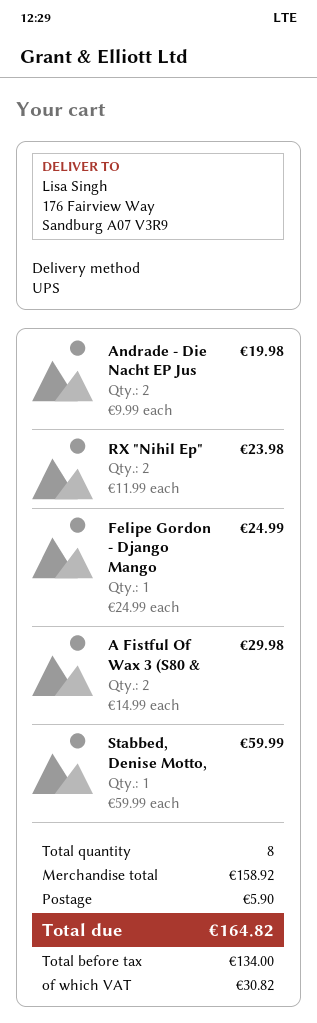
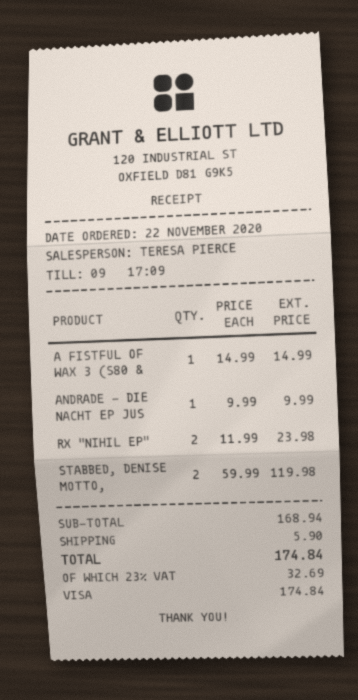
Andrade - Die Nacht EP Jus: 2 x 9.99 = 19.98 -> 1 x 9.99 = 9.99
Felipe Gordon - Django Mango: 1 x 24.99 = 24.99 -> none
A Fistful Of Wax 3 (S80 &: 2 x 14.99 = 29.98 -> 1 x 14.99 = 14.99
Stabbed, Denise Motto,: 1 x 59.99 = 59.99 -> 2 x 59.99 = 119.98
subtotal: 158.92 -> 168.94
tax: 30.82 -> 32.69
total: 164.82 -> 174.84

